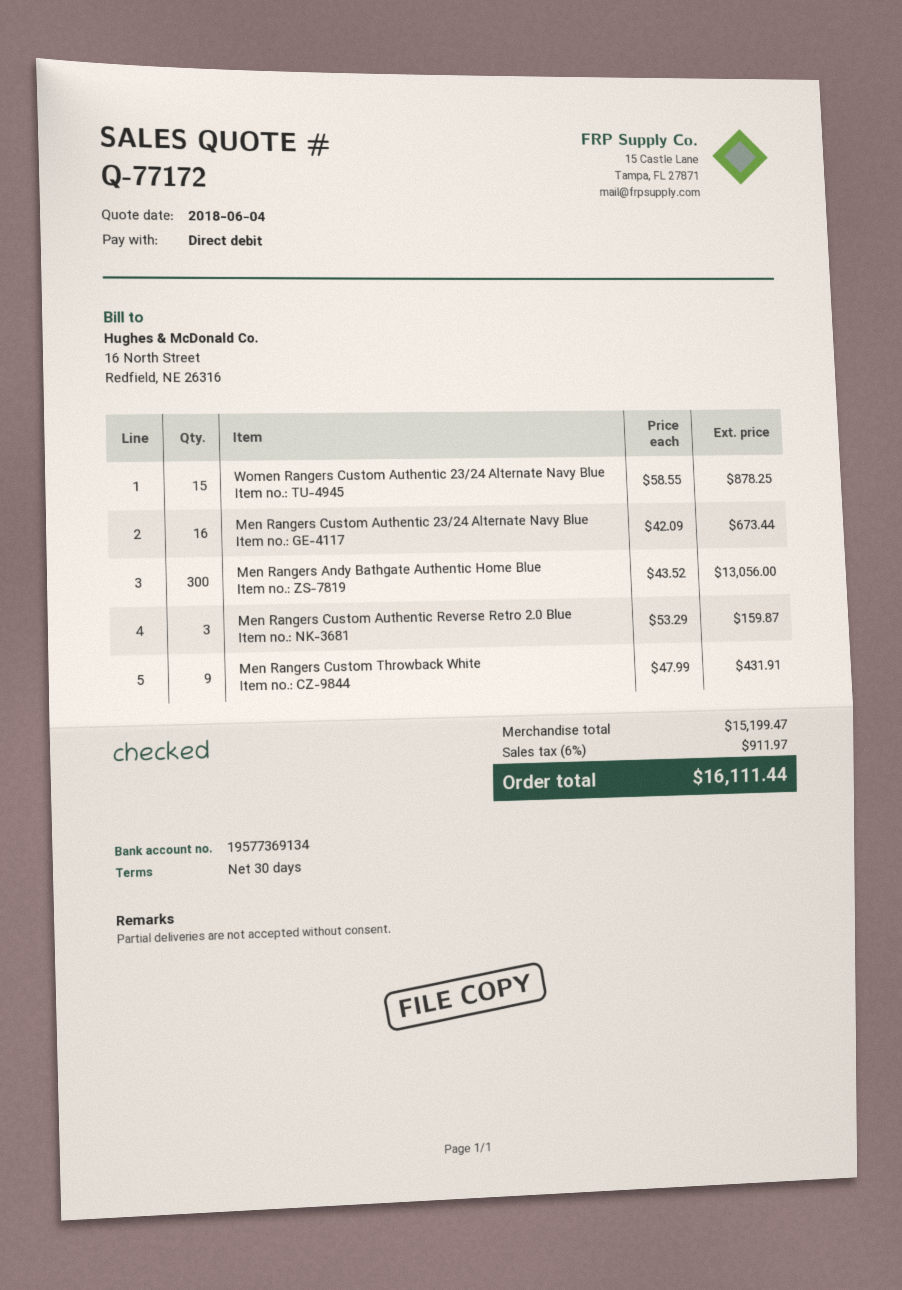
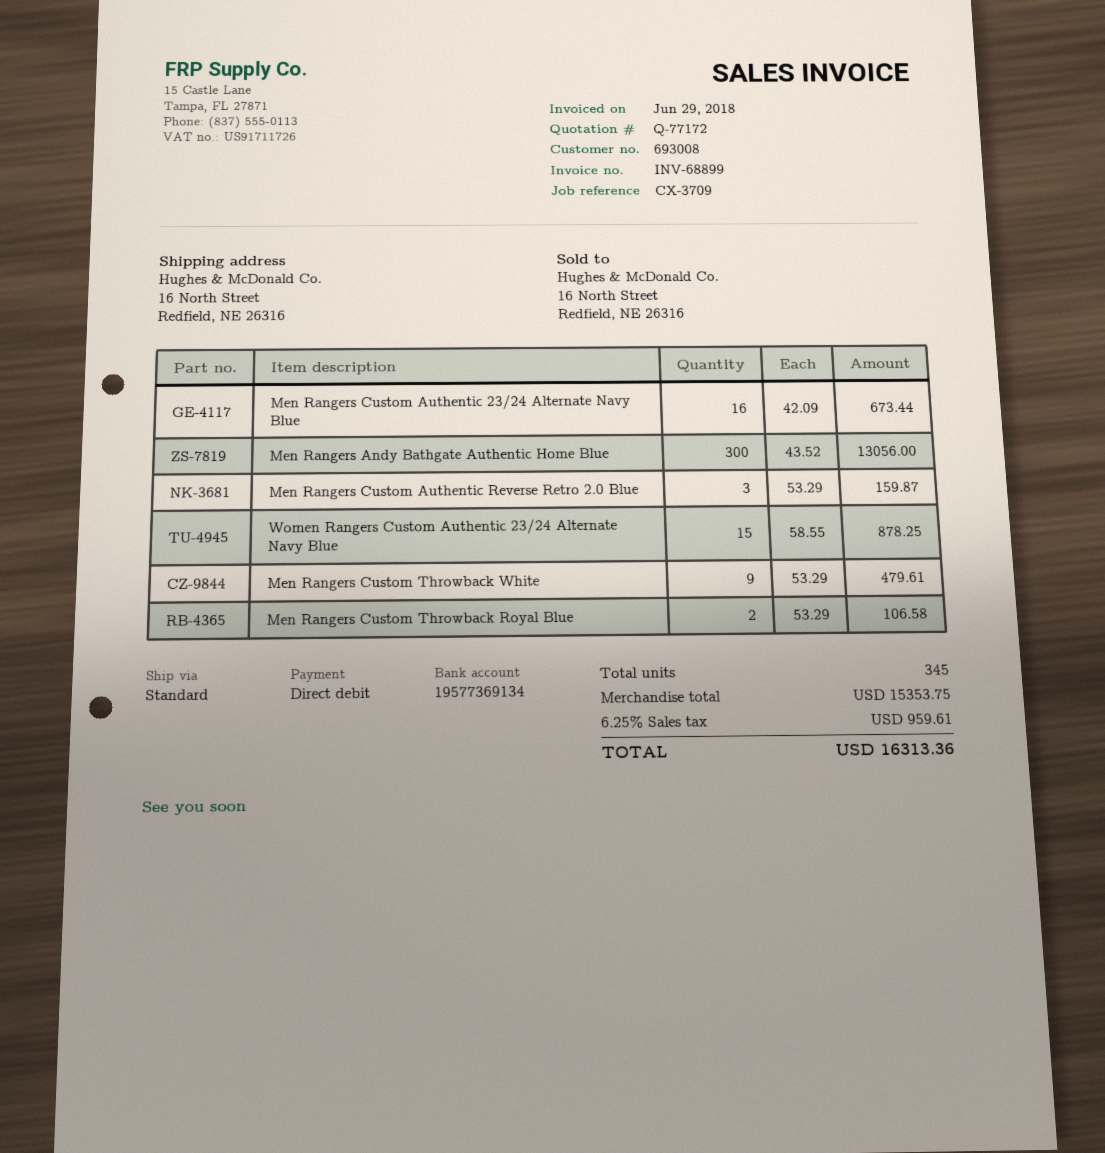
Men Rangers Custom Throwback White: 9 x 47.99 = 431.91 -> 9 x 53.29 = 479.61
Men Rangers Custom Throwback Royal Blue: none -> 2 x 53.29 = 106.58
subtotal: 15199.47 -> 15353.75
tax: 6% = 911.97 -> 6.25% = 959.61
total: 16111.44 -> 16313.36

